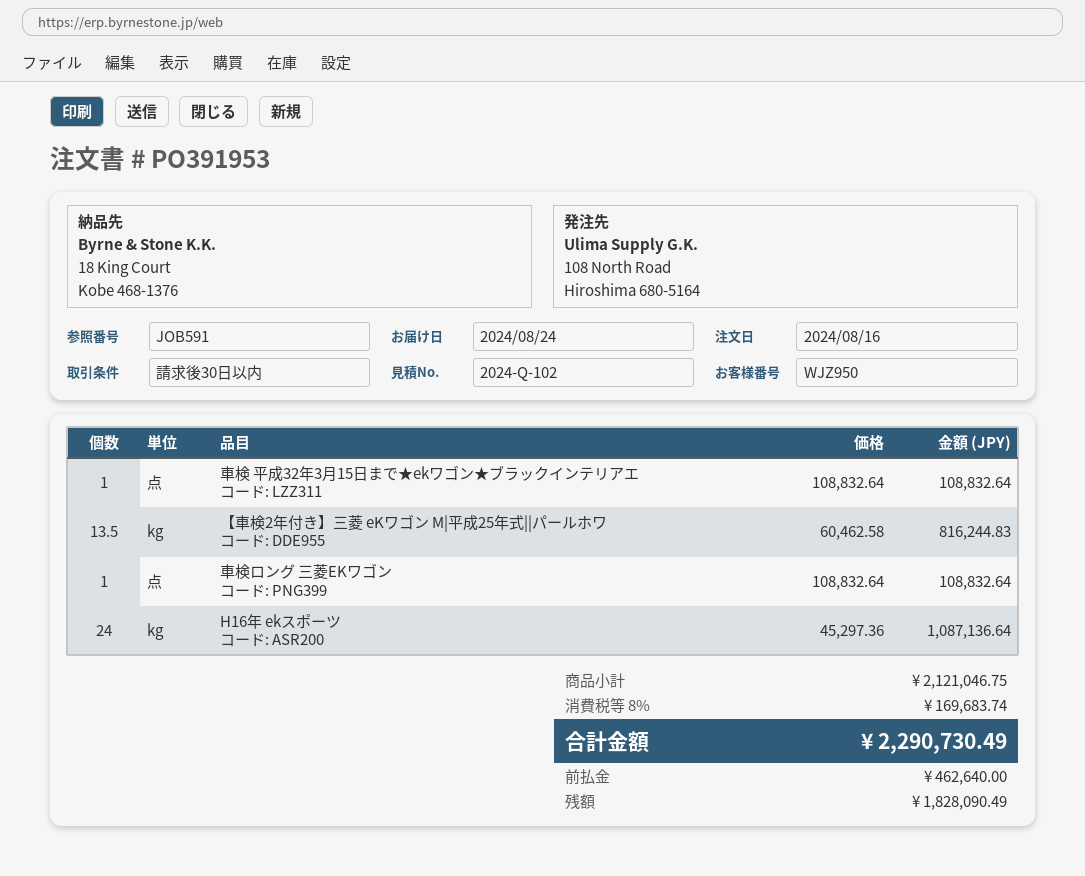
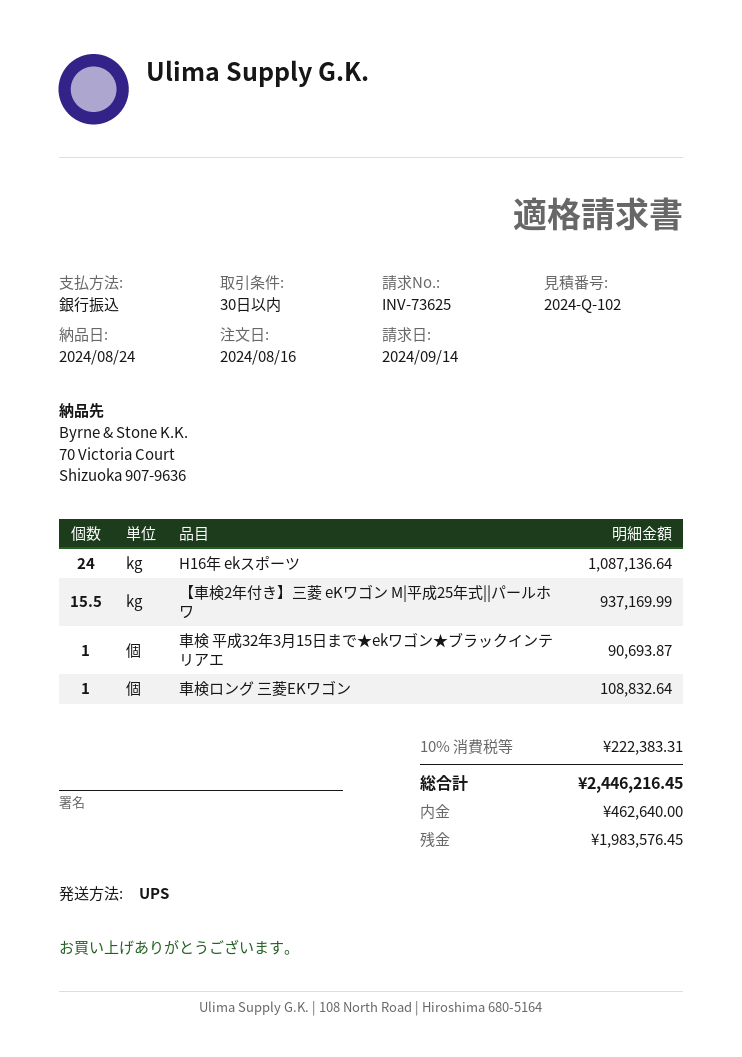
ship to: 18 King Court, Kobe 468-1376 -> 70 Victoria Court, Shizuoka 907-9636
車検 平成32年3月15日まで★ekワゴン★ブラックインテリアエ: 1 for 108832.64 -> 1 for 90693.87
【車検2年付き】三菱 eKワゴン M|平成25年式||パールホワ: 13.5 for 816244.83 -> 15.5 for 937169.99
tax: 8% = 169683.74 -> 10% = 222383.31
total: 2290730.49 -> 2446216.45
balance: 1828090.49 -> 1983576.45

